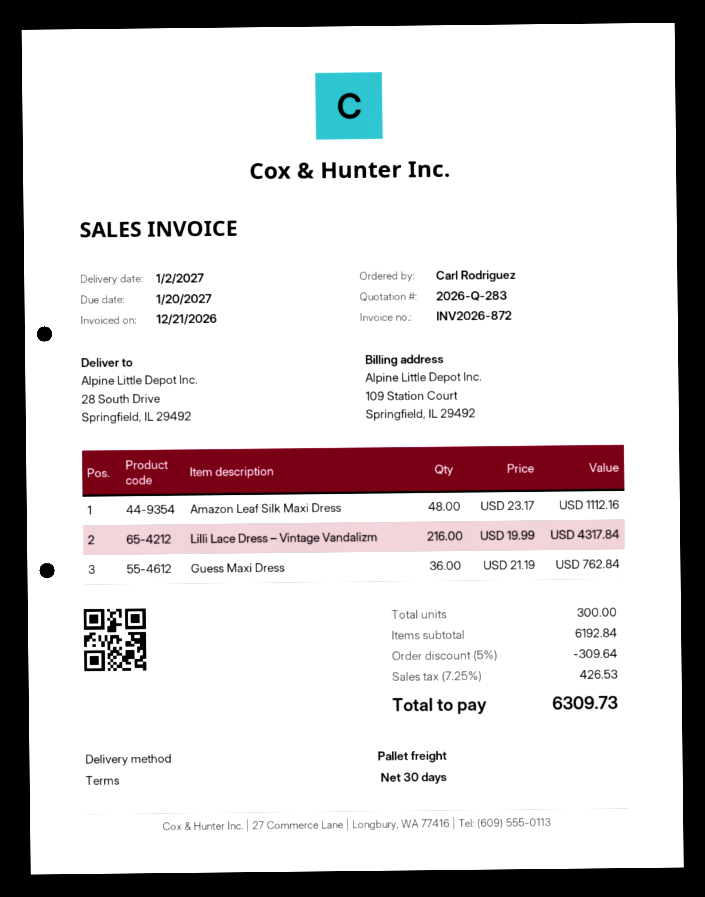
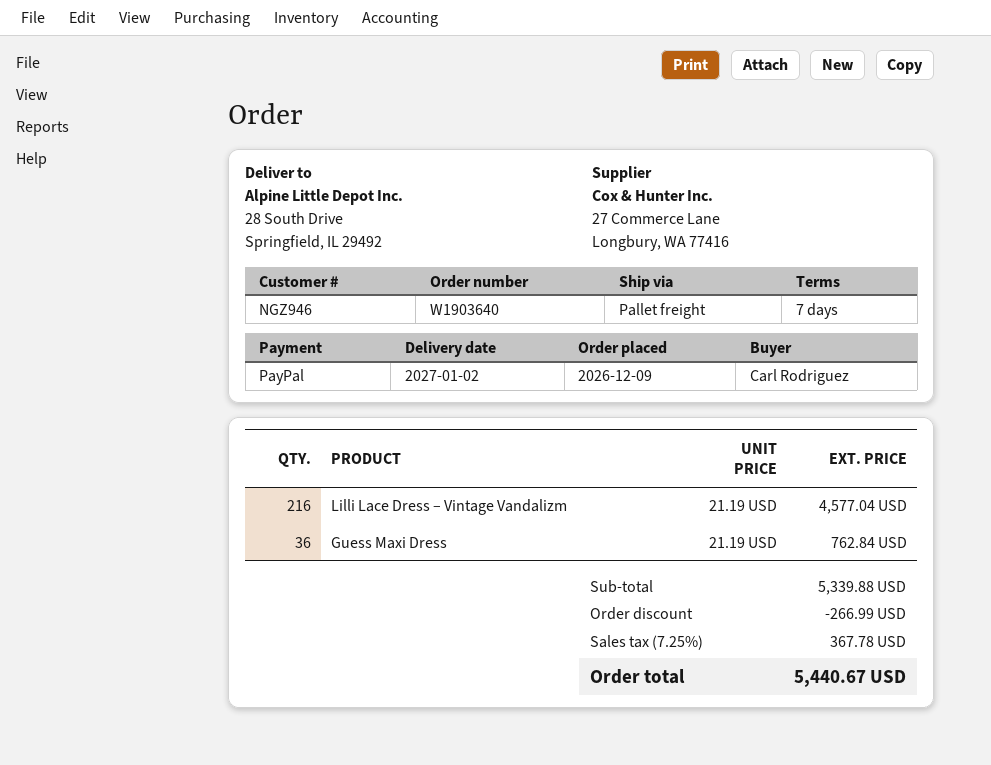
payment terms: 30 days -> 7 days
Amazon Leaf Silk Maxi Dress: 48 x 23.17 = 1112.16 -> none
Lilli Lace Dress – Vintage Vandalizm: 216 x 19.99 = 4317.84 -> 216 x 21.19 = 4577.04
subtotal: 6192.84 -> 5339.88
discount: 309.64 -> 266.99
tax: 7.25% = 426.53 -> 7.25% = 367.78
total: 6309.73 -> 5440.67

